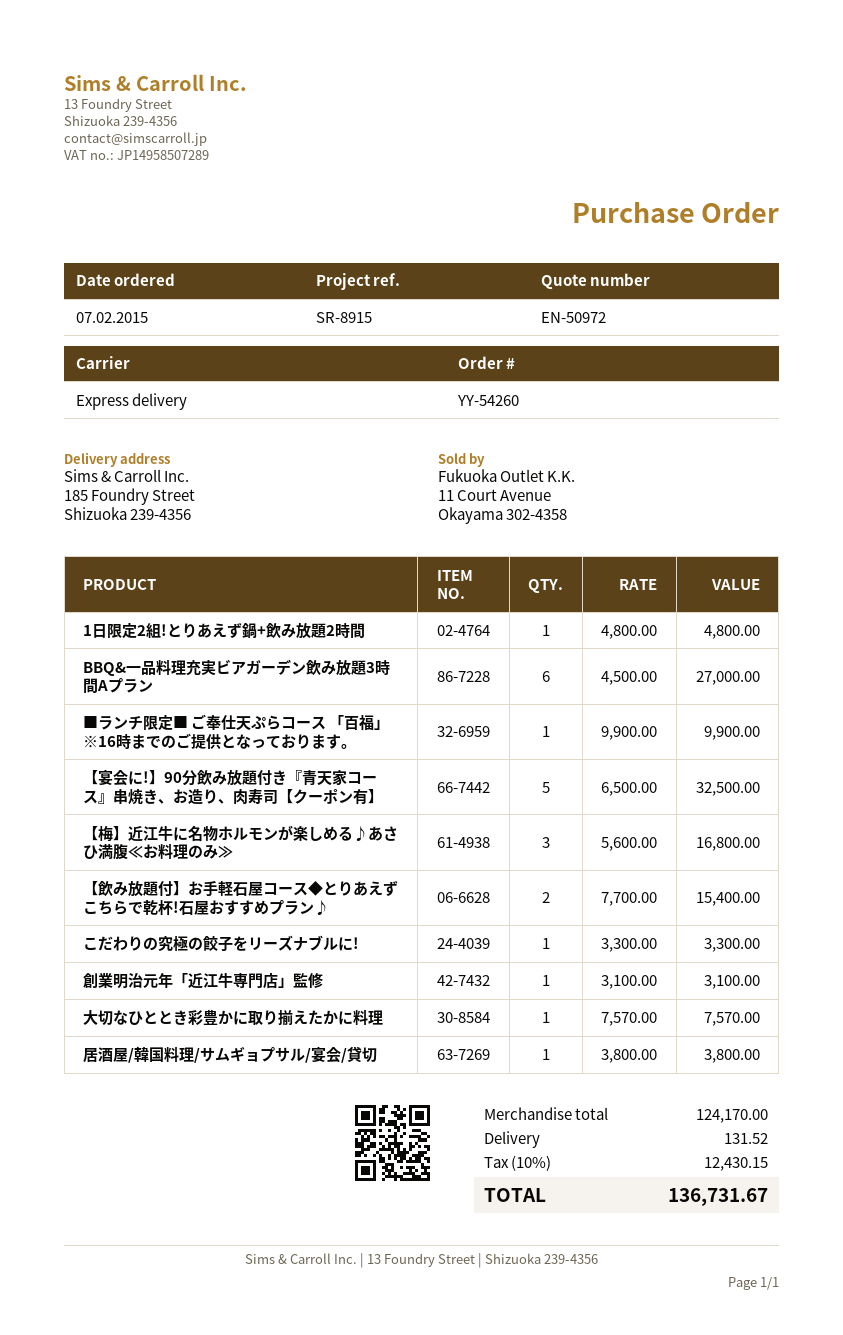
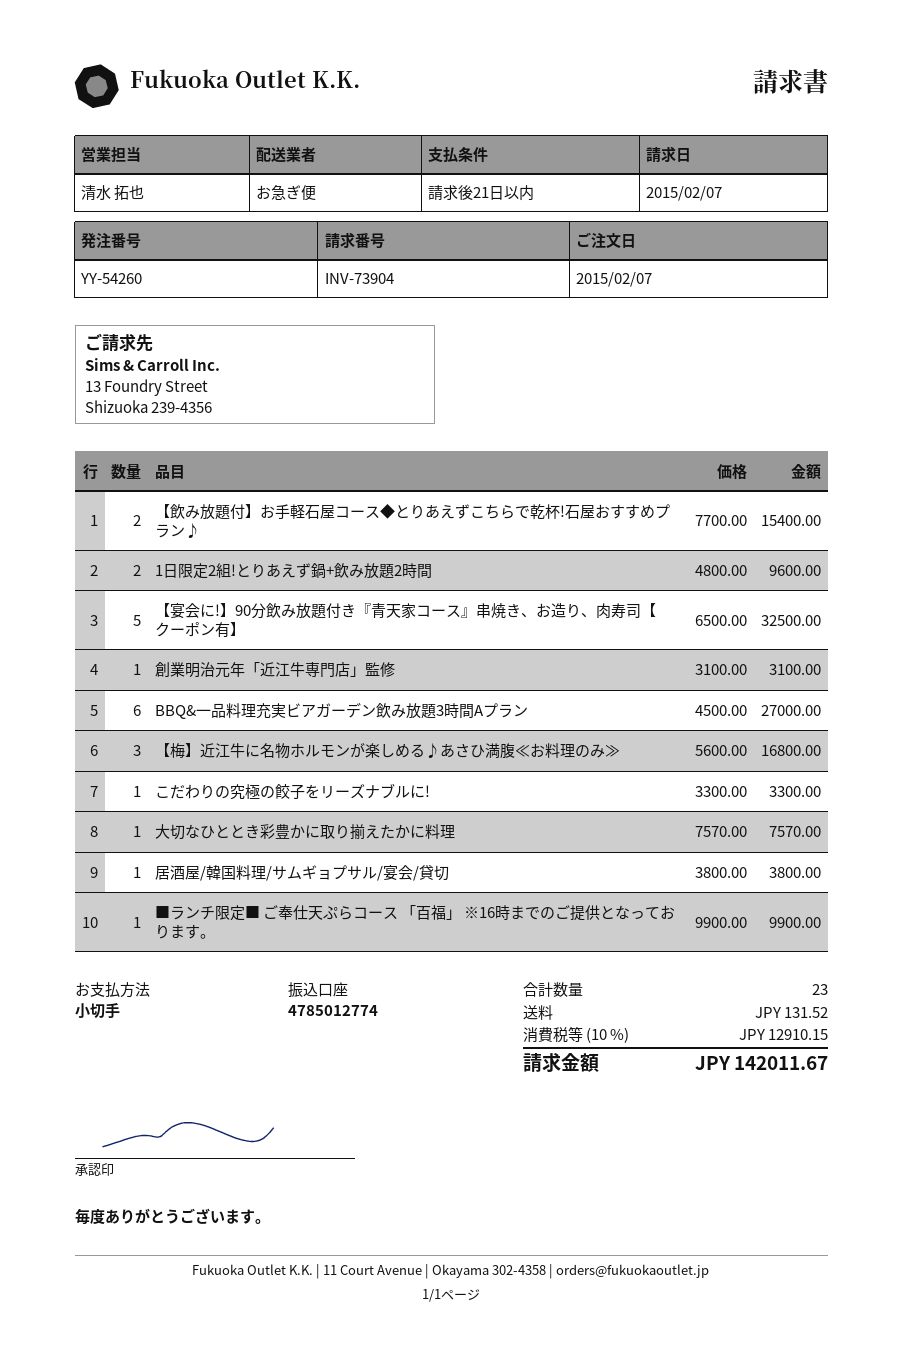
1日限定2組!とりあえず鍋+飲み放題2時間: 1 x 4800.00 = 4800.00 -> 2 x 4800.00 = 9600.00
tax: 10% = 12430.15 -> 10% = 12910.15
total: 136731.67 -> 142011.67

